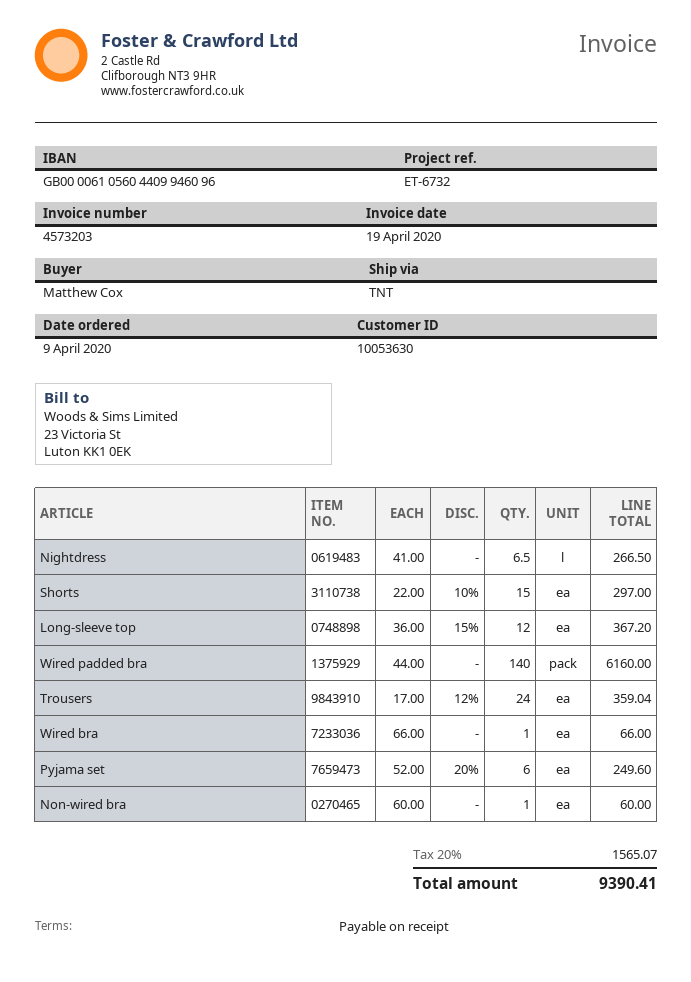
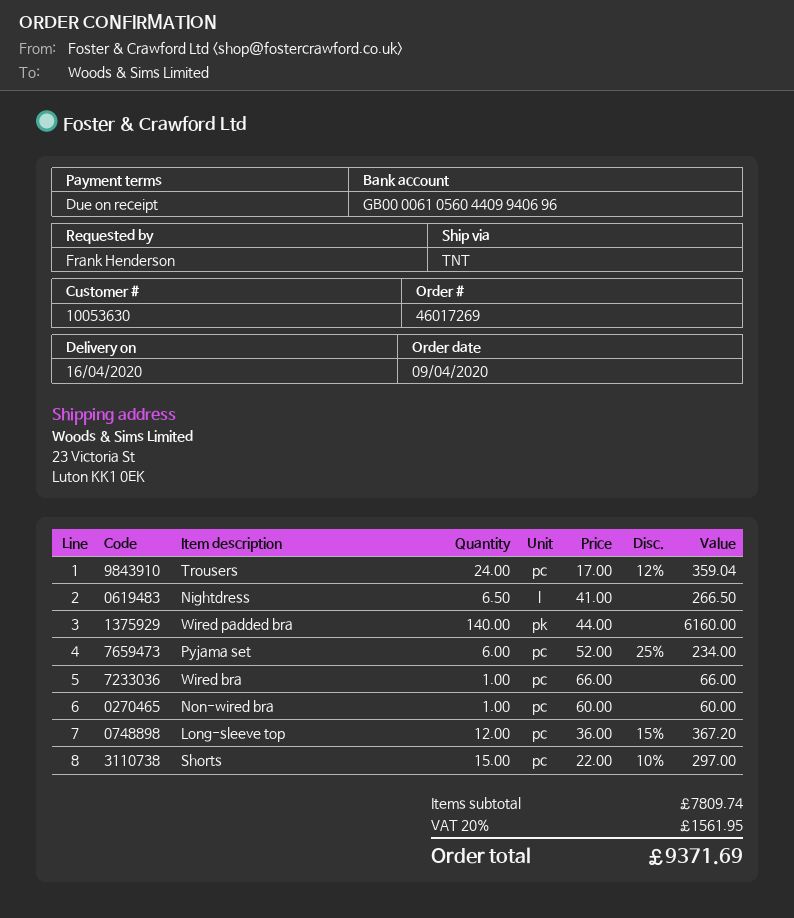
ordered by: Matthew Cox -> Frank Henderson
bank account: GB00006105604409946096 -> GB00006105604409940696
Pyjama set: 6 x 52.00 - 20% = 249.60 -> 6 x 52.00 - 25% = 234.00
tax: 20% = 1565.07 -> 20% = 1561.95
total: 9390.41 -> 9371.69

